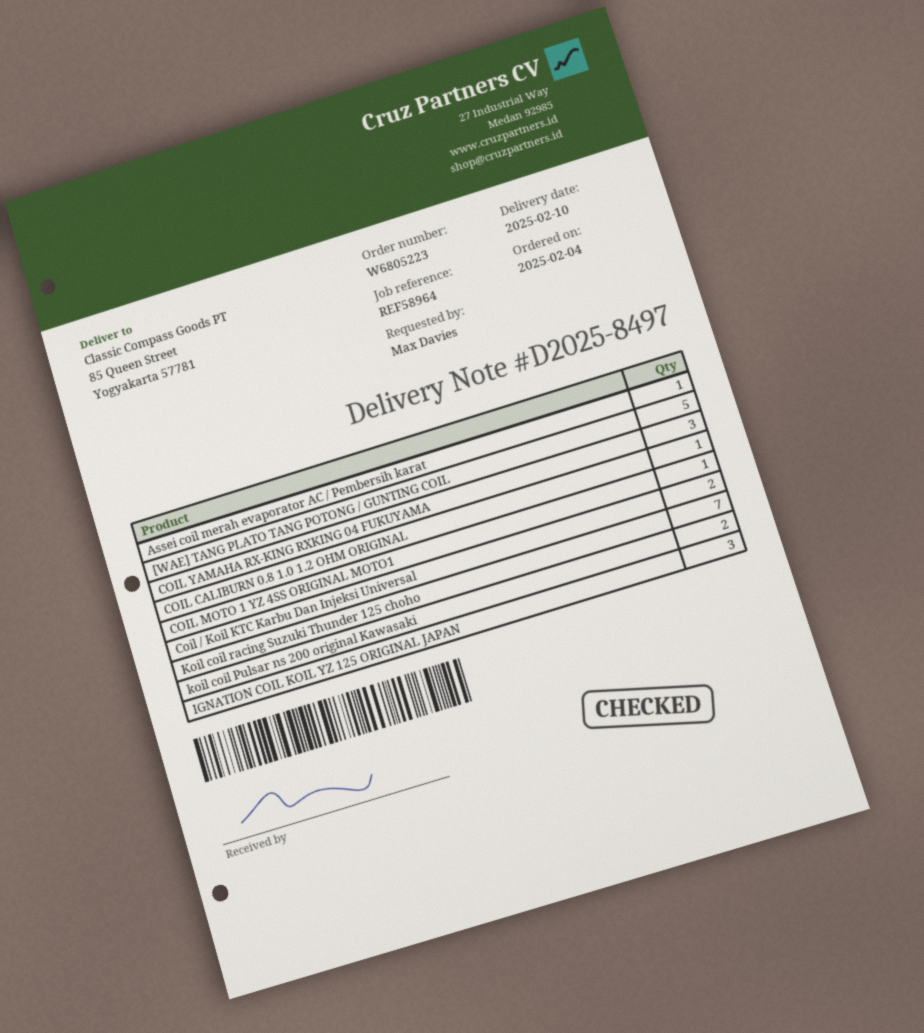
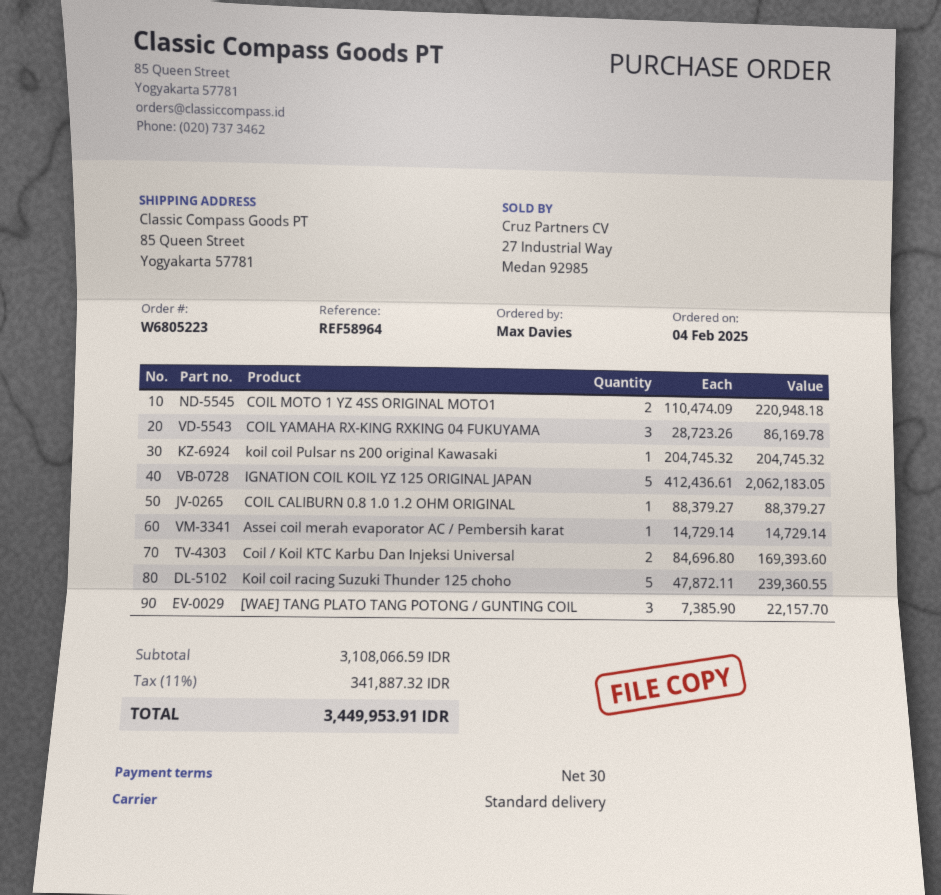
[WAE] TANG PLATO TANG POTONG / GUNTING COIL: 5 -> 3
COIL MOTO 1 YZ 4SS ORIGINAL MOTO1: 1 -> 2
Koil coil racing Suzuki Thunder 125 choho: 7 -> 5
koil coil Pulsar ns 200 original Kawasaki: 2 -> 1
IGNATION COIL KOIL YZ 125 ORIGINAL JAPAN: 3 -> 5

